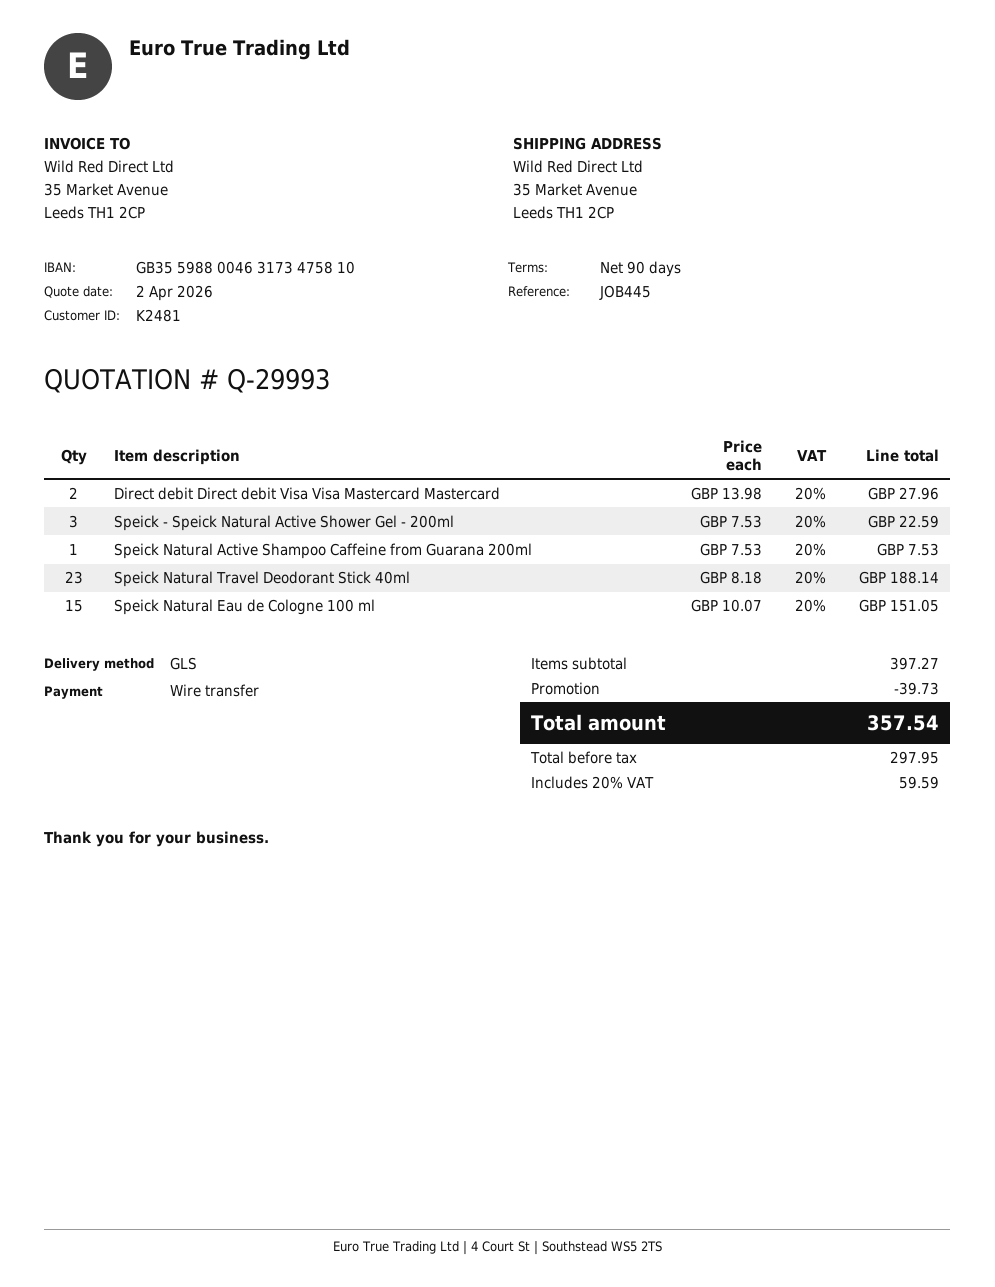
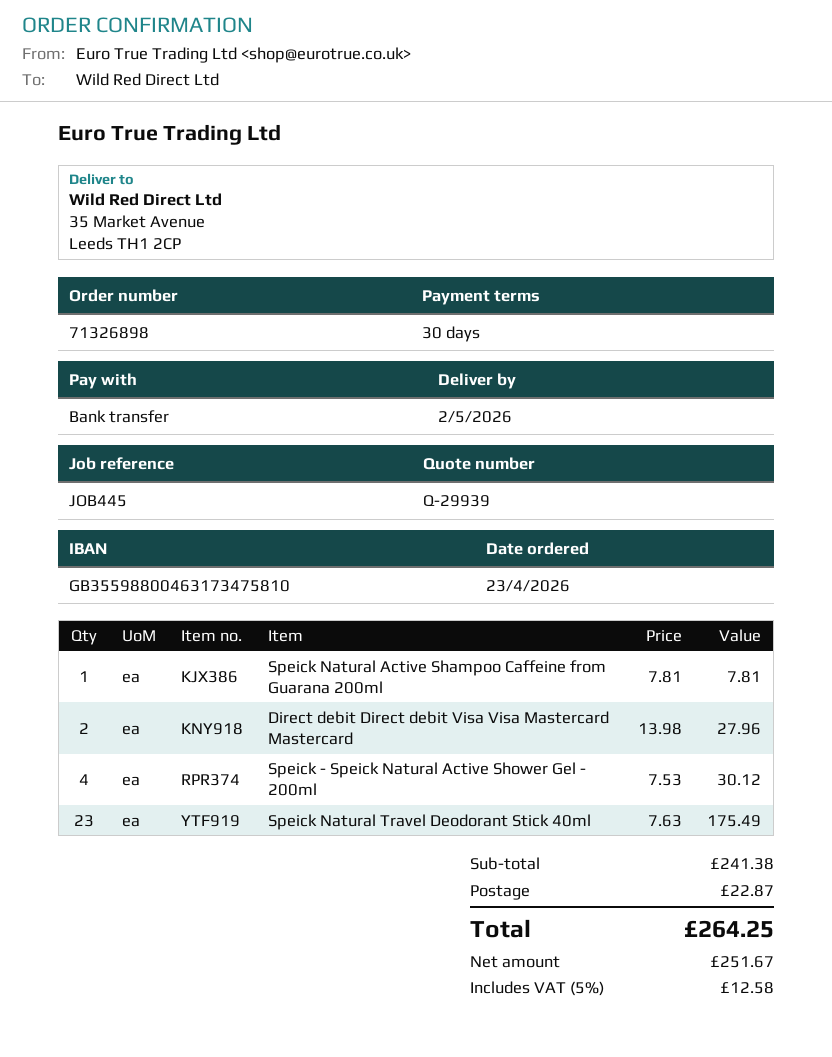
quote number: Q-29993 -> Q-29939
payment terms: 90 days -> 30 days
Speick - Speick Natural Active Shower Gel - 200ml: 3 x 7.53 = 22.59 -> 4 x 7.53 = 30.12
Speick Natural Active Shampoo Caffeine from Guarana 200ml: 1 x 7.53 = 7.53 -> 1 x 7.81 = 7.81
Speick Natural Travel Deodorant Stick 40ml: 23 x 8.18 = 188.14 -> 23 x 7.63 = 175.49
Speick Natural Eau de Cologne 100 ml: 15 x 10.07 = 151.05 -> none
subtotal: 397.27 -> 241.38
discount: 39.73 -> none
shipping: none -> 22.87
net: 297.95 -> 251.67
tax: 20% = 59.59 -> 5% = 12.58
total: 357.54 -> 264.25

